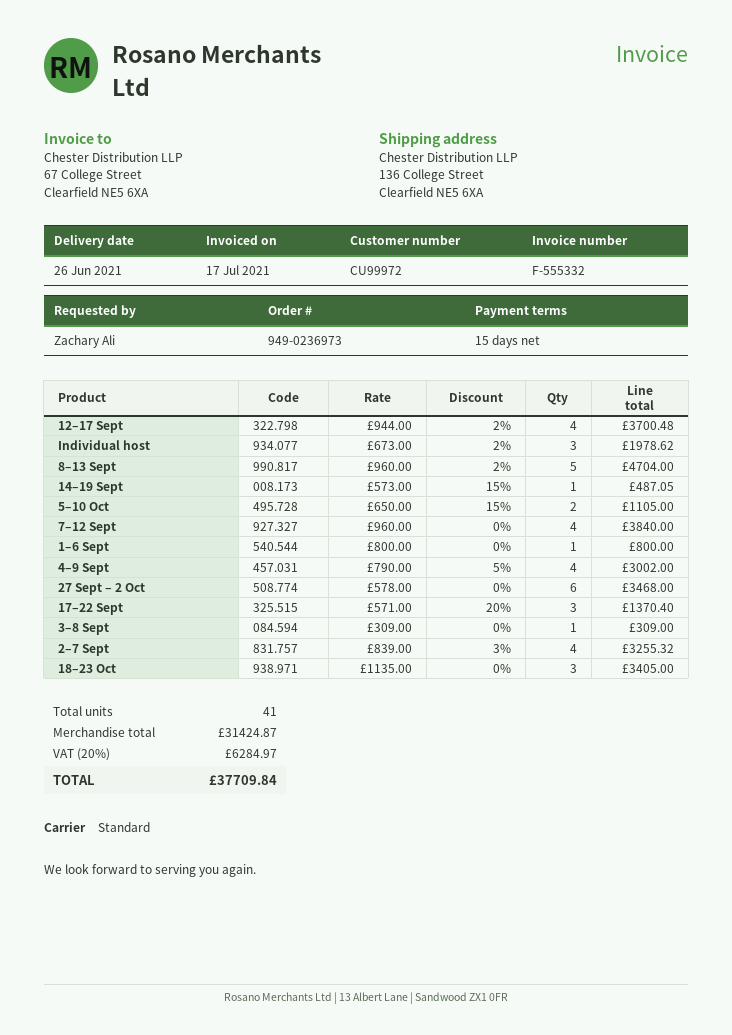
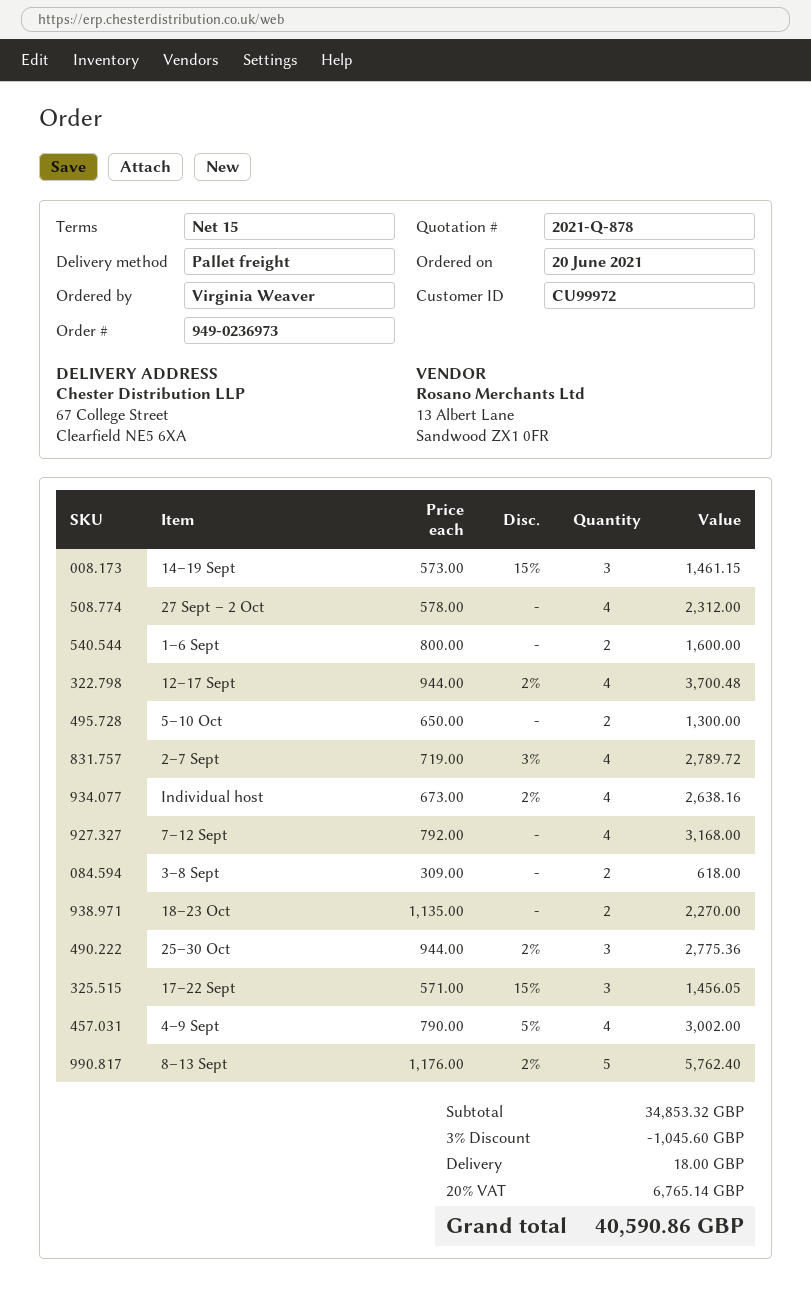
ordered by: Zachary Ali -> Virginia Weaver
shipping method: standard -> pallet freight
ship to: 136 College Street, Clearfield NE5 6XA -> 67 College Street, Clearfield NE5 6XA
Individual host: 3 x 673.00 - 2% = 1978.62 -> 4 x 673.00 - 2% = 2638.16
8–13 Sept: 5 x 960.00 - 2% = 4704.00 -> 5 x 1176.00 - 2% = 5762.40
14–19 Sept: 1 x 573.00 - 15% = 487.05 -> 3 x 573.00 - 15% = 1461.15
5–10 Oct: 2 x 650.00 - 15% = 1105.00 -> 2 x 650.00 = 1300.00
7–12 Sept: 4 x 960.00 = 3840.00 -> 4 x 792.00 = 3168.00
1–6 Sept: 1 x 800.00 = 800.00 -> 2 x 800.00 = 1600.00
27 Sept – 2 Oct: 6 x 578.00 = 3468.00 -> 4 x 578.00 = 2312.00
17–22 Sept: 3 x 571.00 - 20% = 1370.40 -> 3 x 571.00 - 15% = 1456.05
3–8 Sept: 1 x 309.00 = 309.00 -> 2 x 309.00 = 618.00
2–7 Sept: 4 x 839.00 - 3% = 3255.32 -> 4 x 719.00 - 3% = 2789.72
18–23 Oct: 3 x 1135.00 = 3405.00 -> 2 x 1135.00 = 2270.00
25–30 Oct: none -> 3 x 944.00 - 2% = 2775.36
subtotal: 31424.87 -> 34853.32
discount: none -> 3% = 1045.60
shipping: none -> 18.00
tax: 20% = 6284.97 -> 20% = 6765.14
total: 37709.84 -> 40590.86

